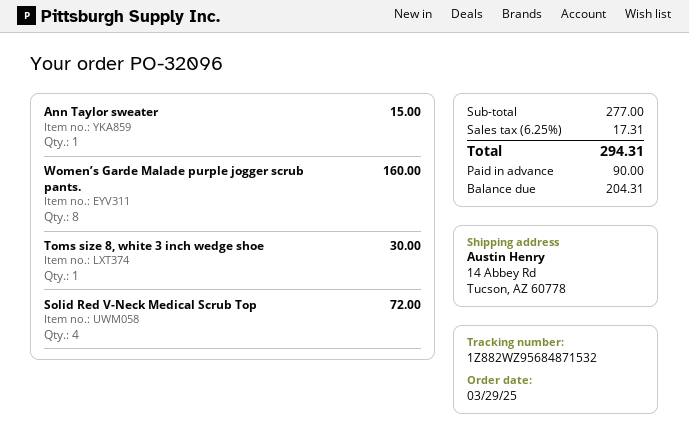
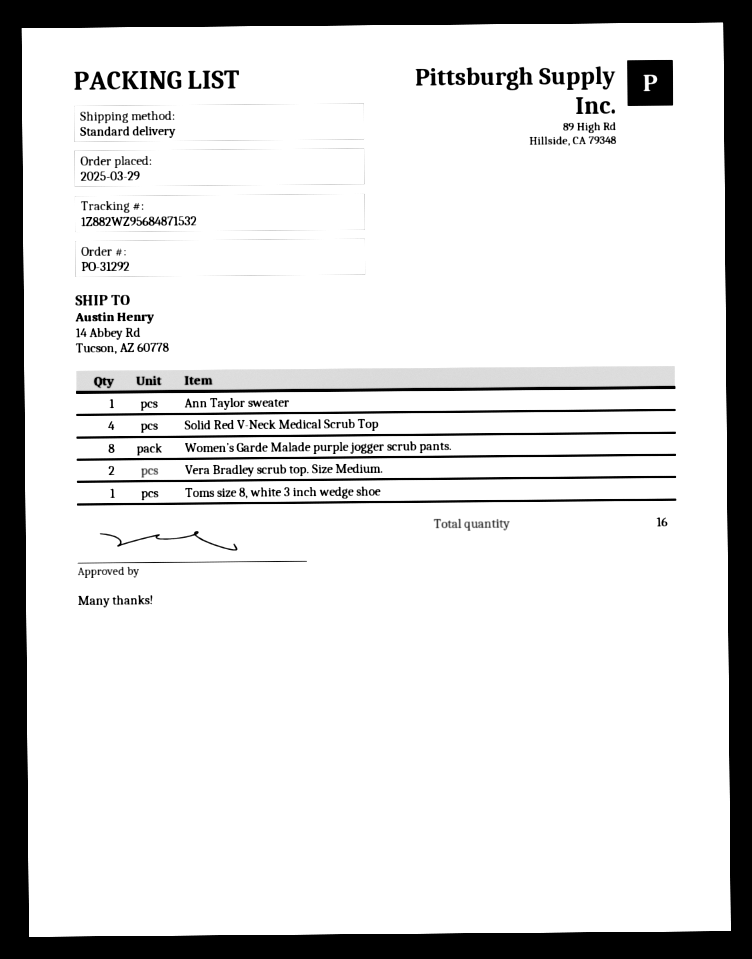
order number: PO-32096 -> PO-31292
Vera Bradley scrub top. Size Medium.: none -> 2

